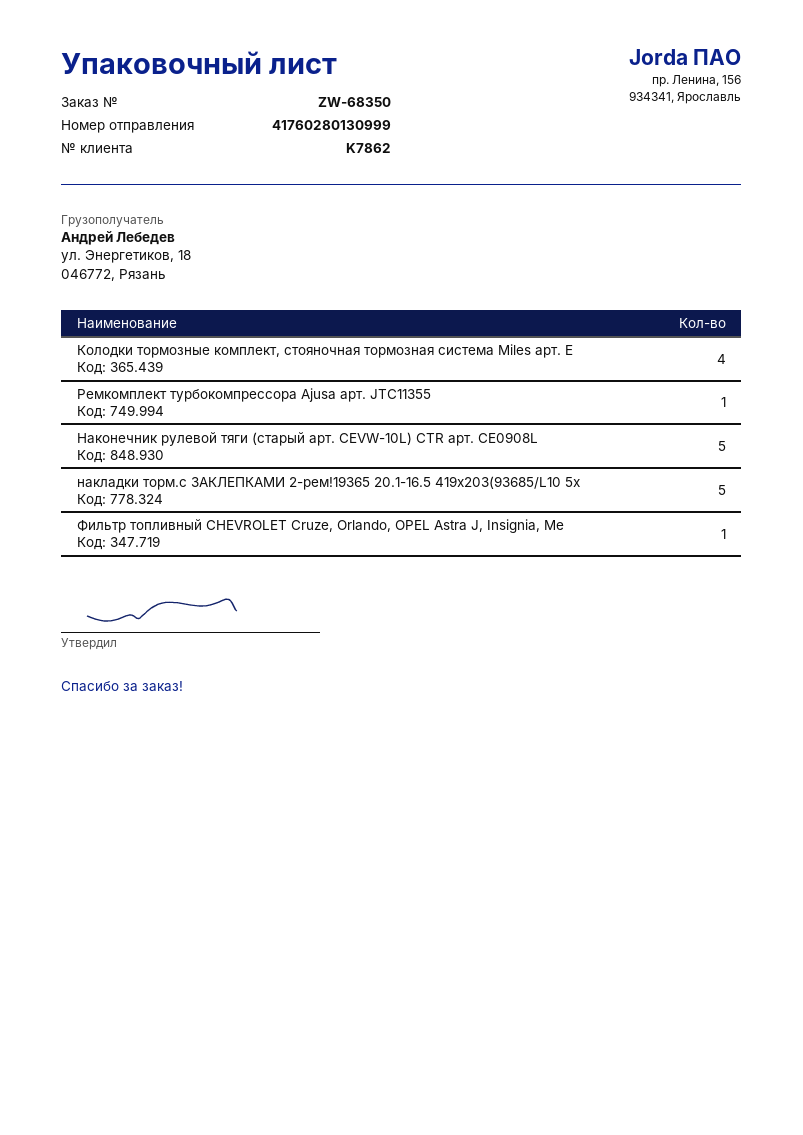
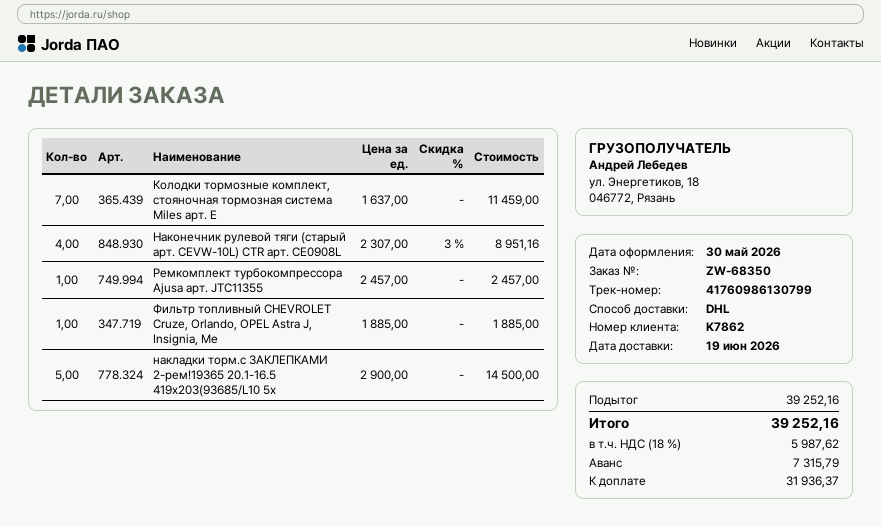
tracking number: 41760280130999 -> 41760986130799
Колодки тормозные комплект, стояночная тормозная система Miles арт. E: 4 -> 7
Наконечник рулевой тяги (старый арт. CEVW-10L) CTR арт. CE0908L: 5 -> 4

